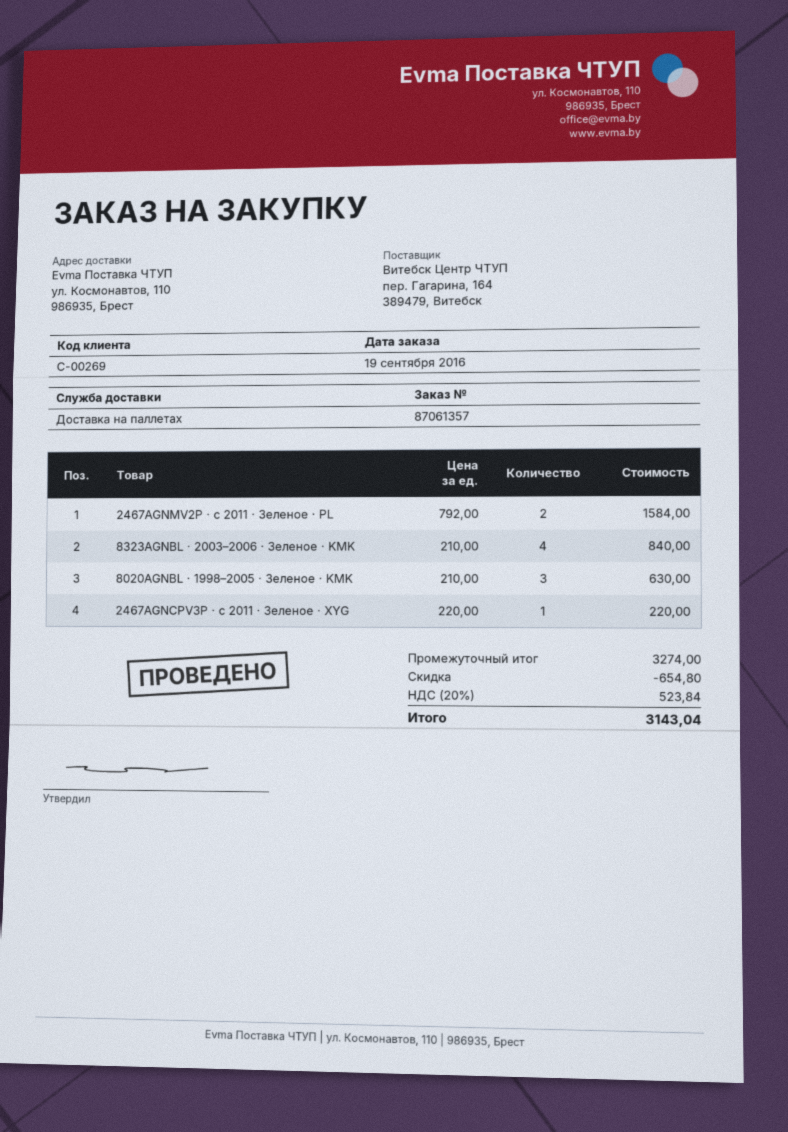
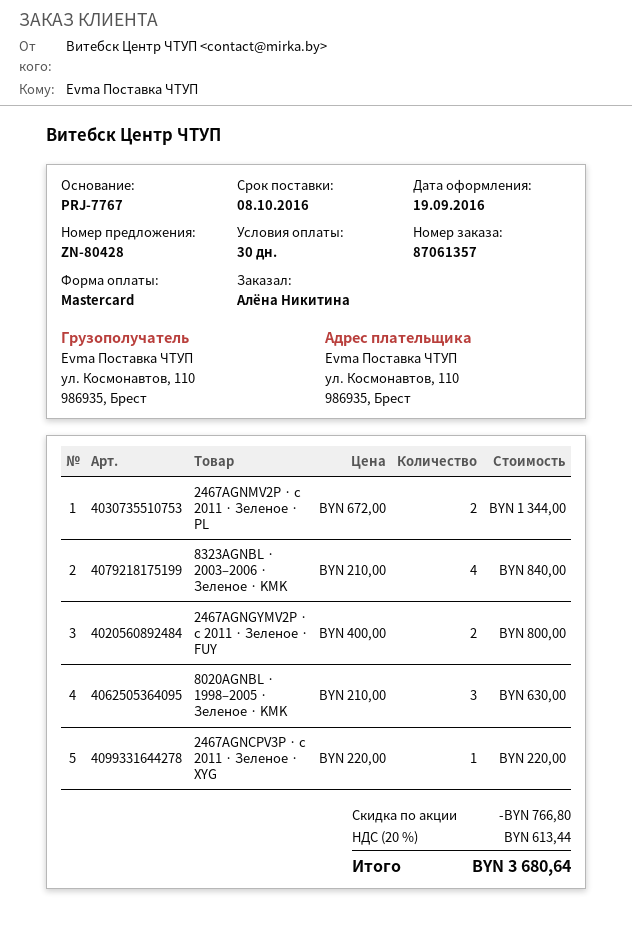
2467AGNMV2P · с 2011 · Зеленое · PL: 2 x 792.00 = 1584.00 -> 2 x 672.00 = 1344.00
2467AGNGYMV2P · с 2011 · Зеленое · FUY: none -> 2 x 400.00 = 800.00
discount: 654.80 -> 766.80
tax: 20% = 523.84 -> 20% = 613.44
total: 3143.04 -> 3680.64

